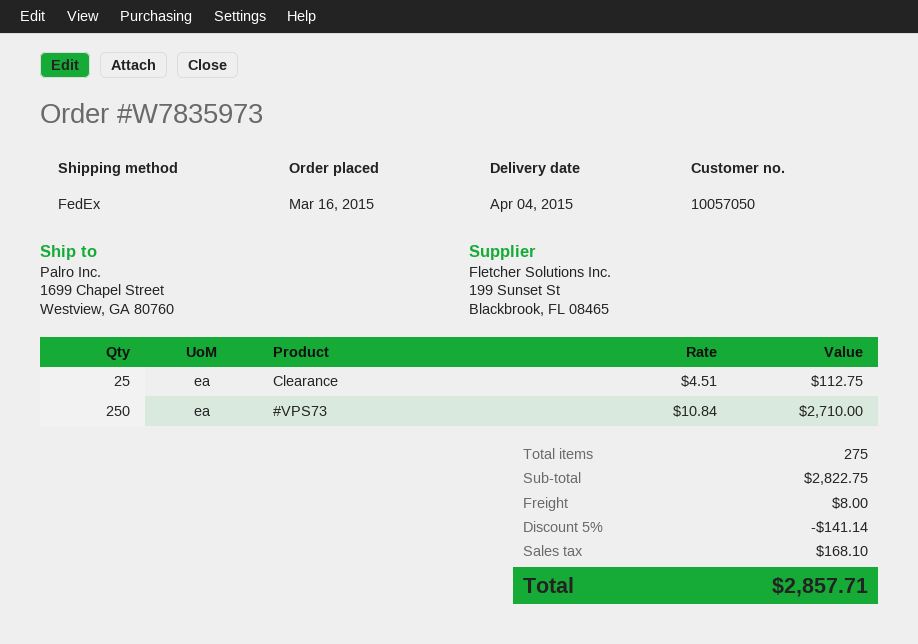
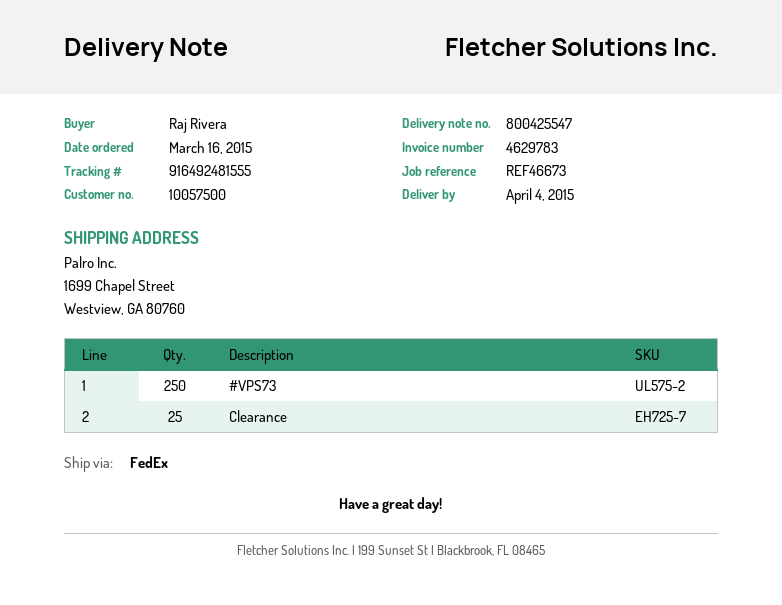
customer number: 10057050 -> 10057500

